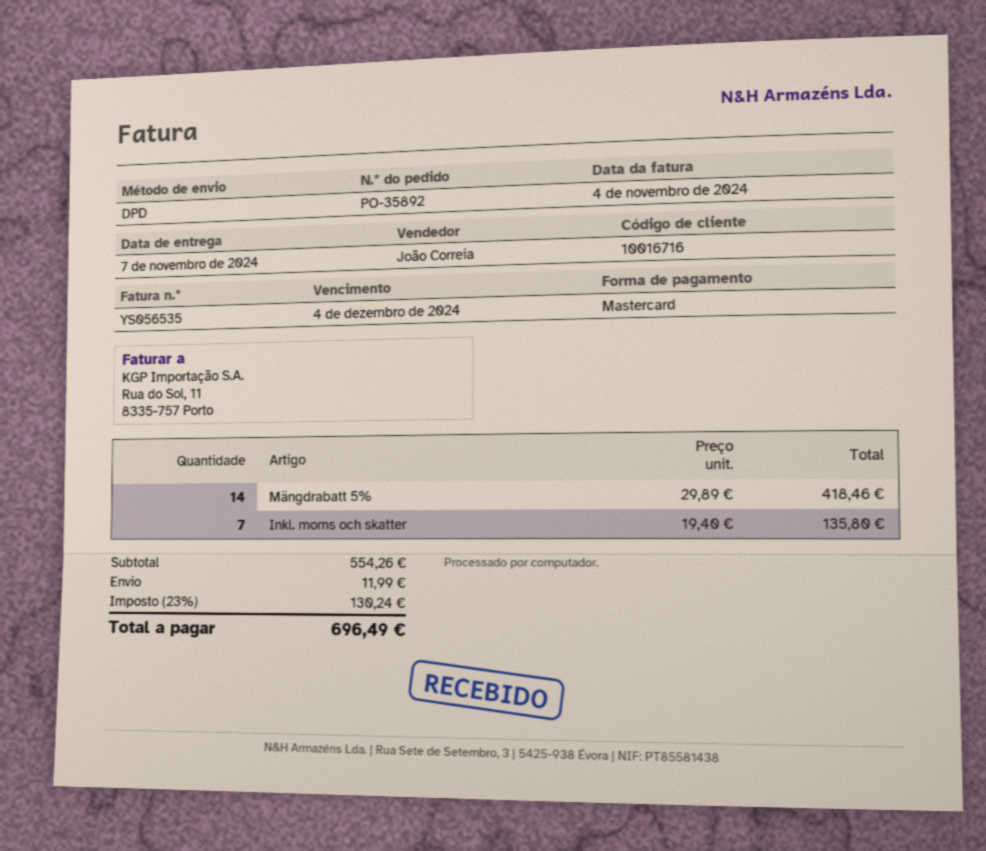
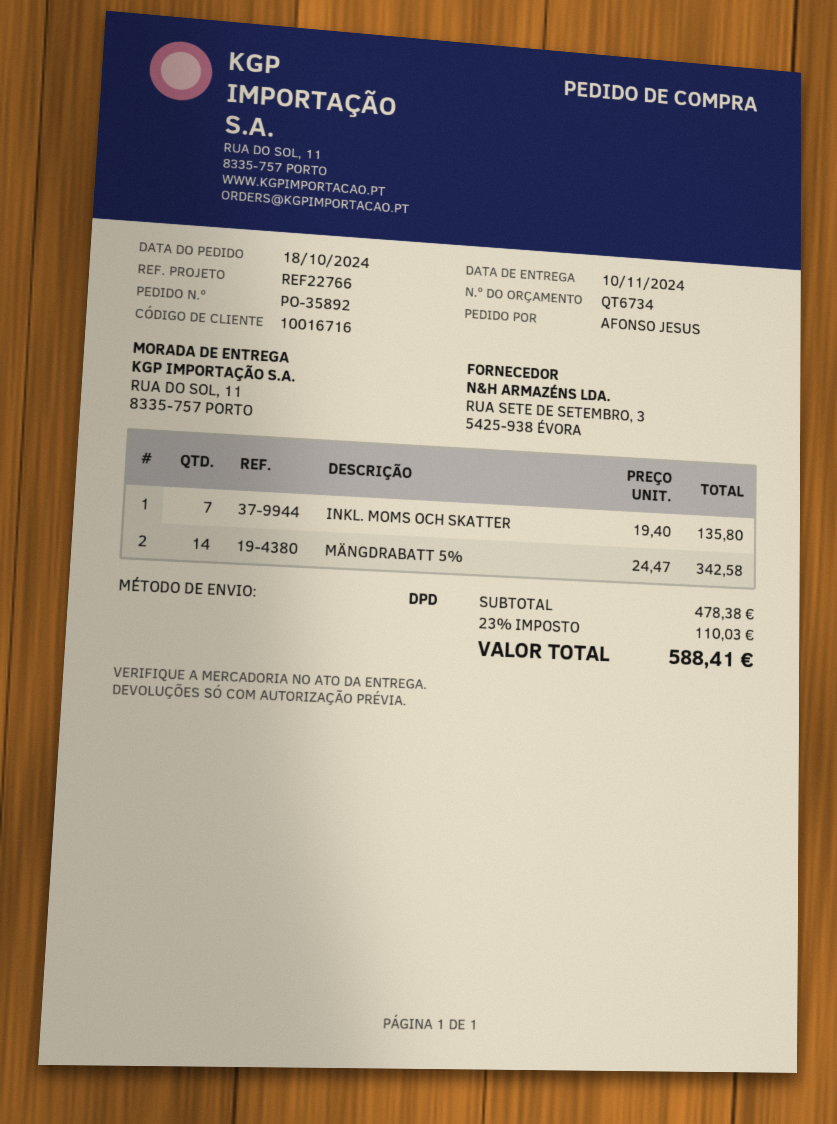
delivery date: 2024-11-07 -> 2024-11-10
Mängdrabatt 5%: 14 x 29.89 = 418.46 -> 14 x 24.47 = 342.58
subtotal: 554.26 -> 478.38
shipping: 11.99 -> none
tax: 23% = 130.24 -> 23% = 110.03
total: 696.49 -> 588.41

